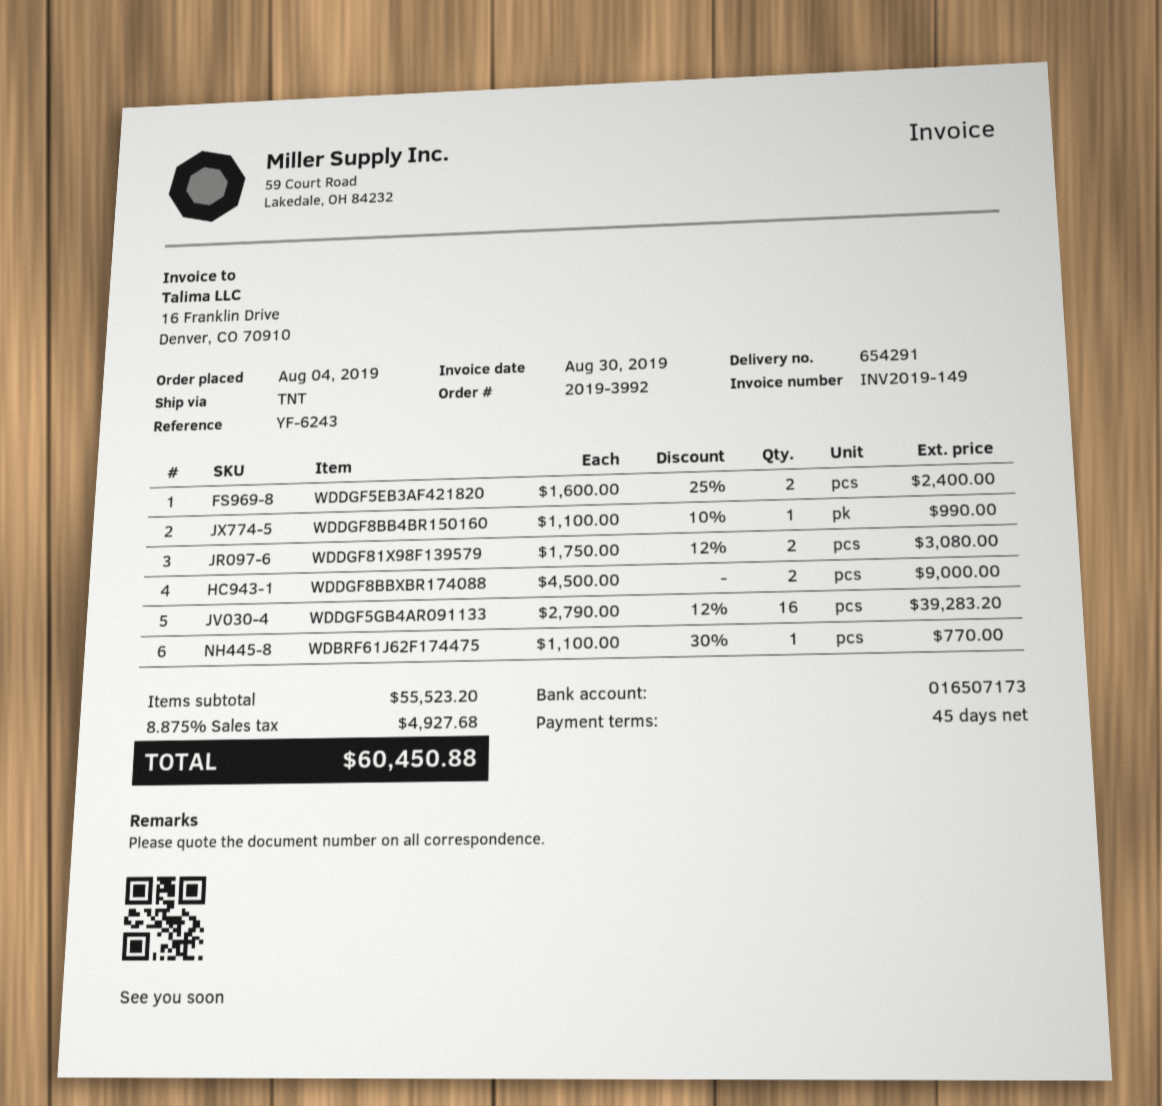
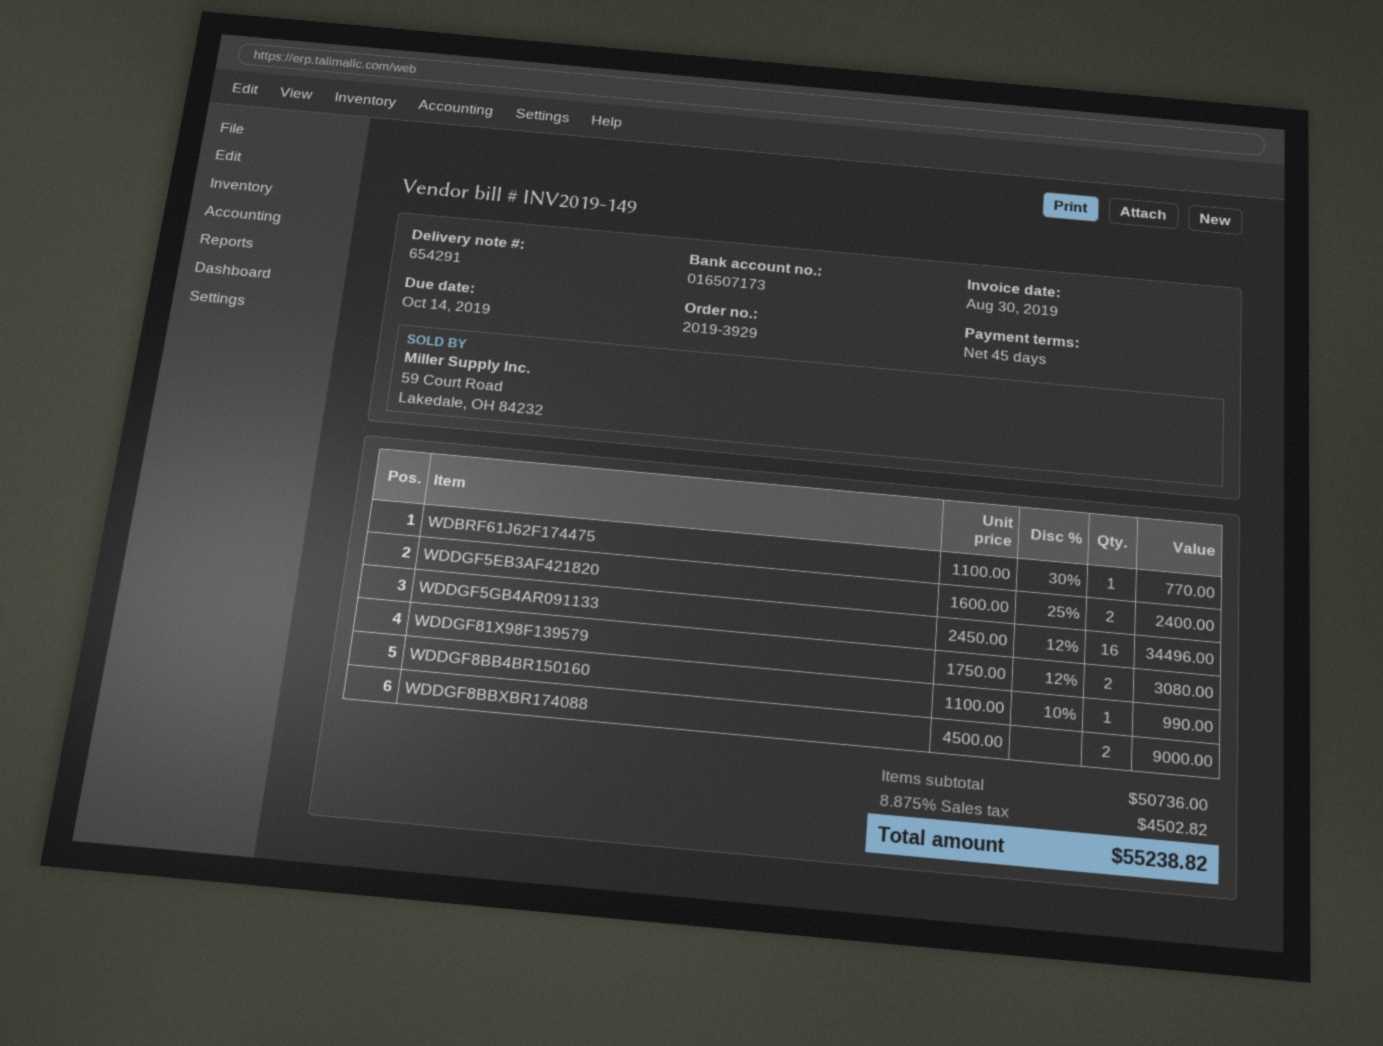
order number: 2019-3992 -> 2019-3929
WDDGF5GB4AR091133: 16 x 2790.00 - 12% = 39283.20 -> 16 x 2450.00 - 12% = 34496.00
subtotal: 55523.20 -> 50736.00
tax: 8.875% = 4927.68 -> 8.875% = 4502.82
total: 60450.88 -> 55238.82

